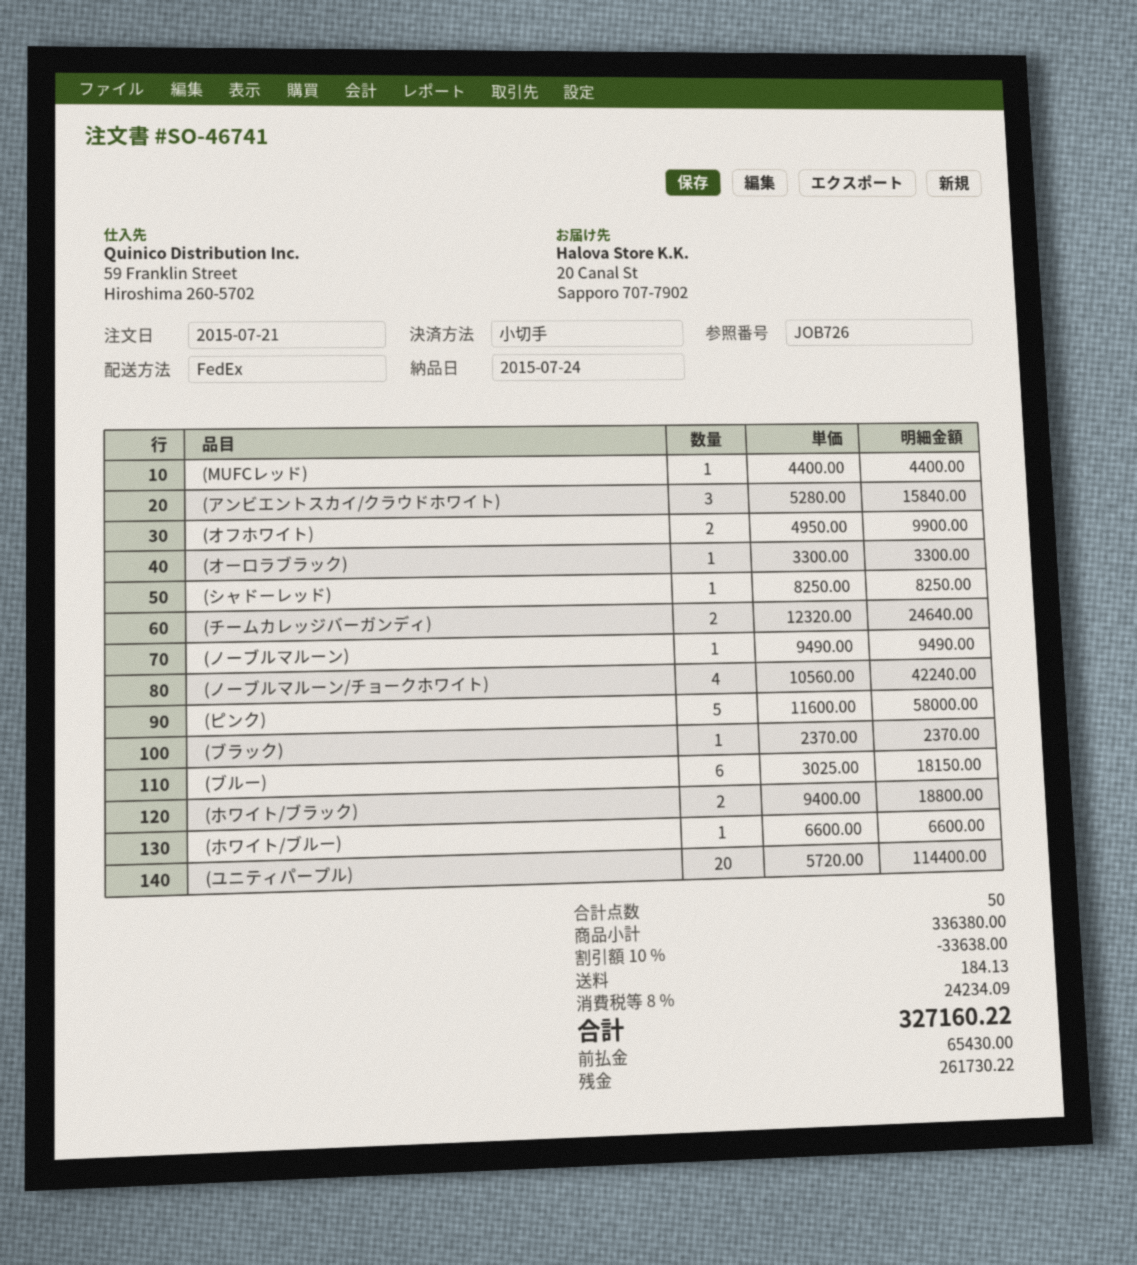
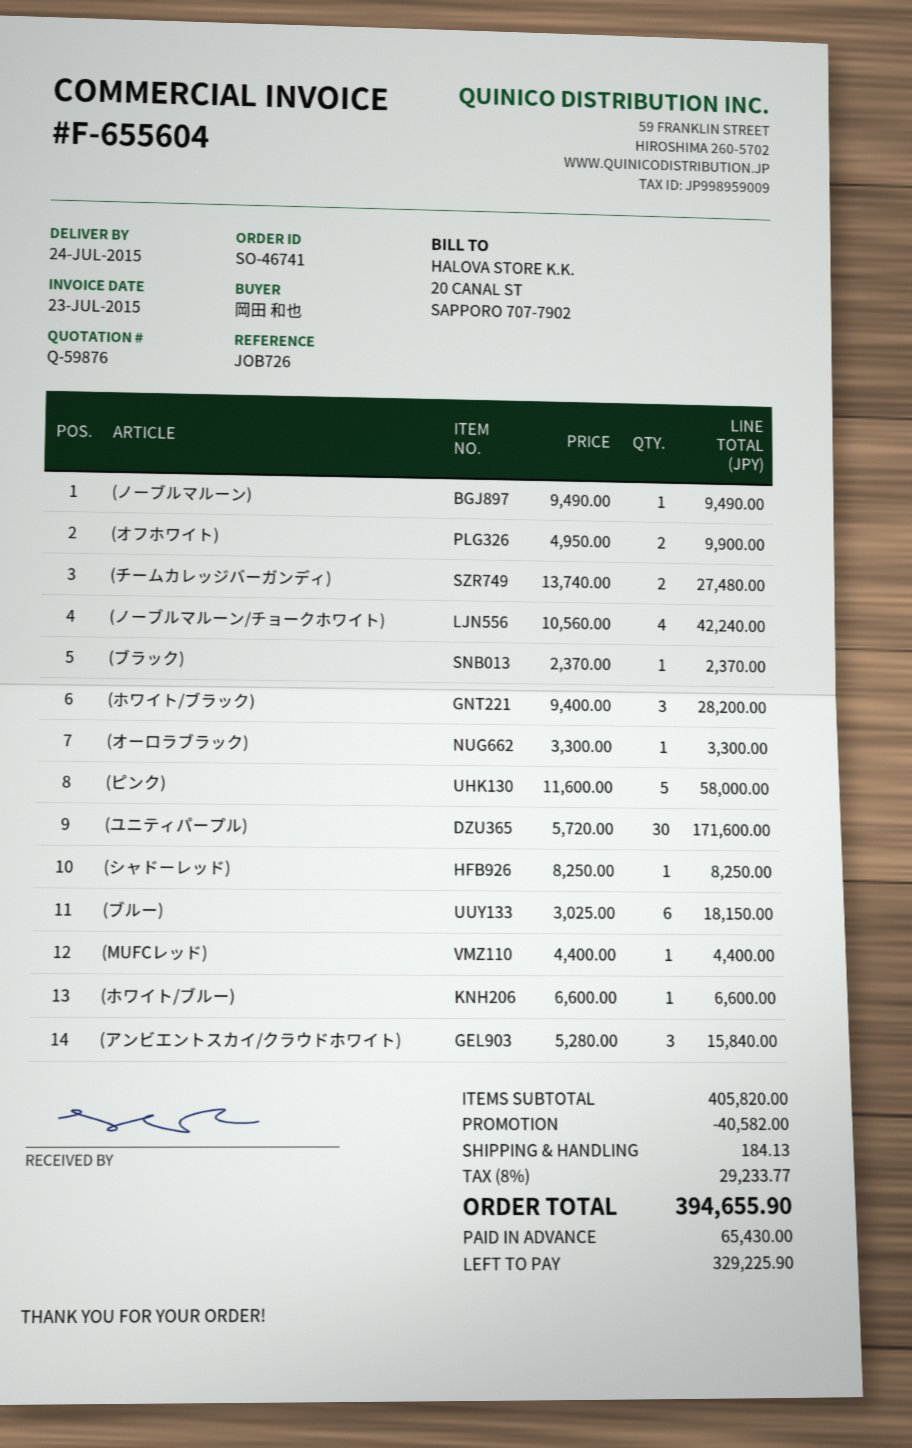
(チームカレッジバーガンディ): 2 x 12320.00 = 24640.00 -> 2 x 13740.00 = 27480.00
(ホワイト/ブラック): 2 x 9400.00 = 18800.00 -> 3 x 9400.00 = 28200.00
(ユニティパープル): 20 x 5720.00 = 114400.00 -> 30 x 5720.00 = 171600.00
subtotal: 336380.00 -> 405820.00
discount: 33638.00 -> 40582.00
tax: 8% = 24234.09 -> 8% = 29233.77
total: 327160.22 -> 394655.90
balance: 261730.22 -> 329225.90

